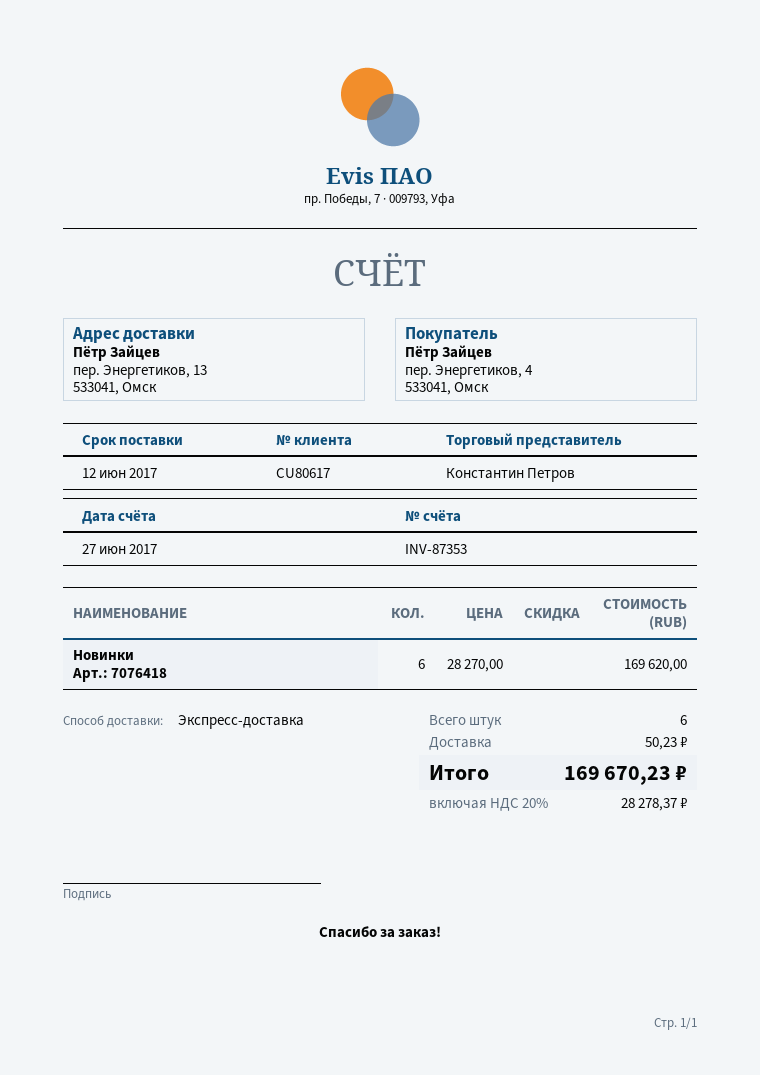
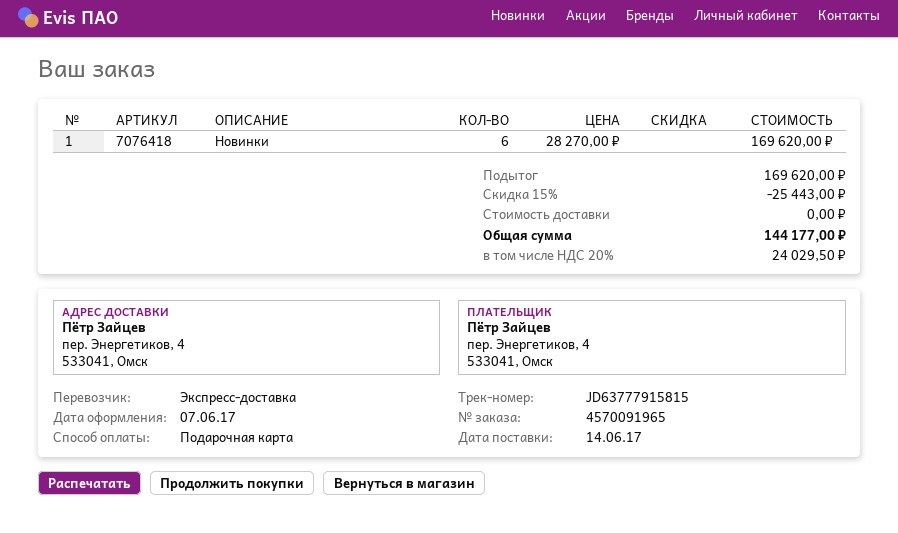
delivery date: 2017-06-12 -> 2017-06-14
ship to: пер. Энергетиков, 13, 533041, Омск -> пер. Энергетиков, 4, 533041, Омск
discount: none -> 15% = 25443.00
shipping: 50.23 -> 0.00
tax: 20% = 28278.37 -> 20% = 24029.50
total: 169670.23 -> 144177.00

